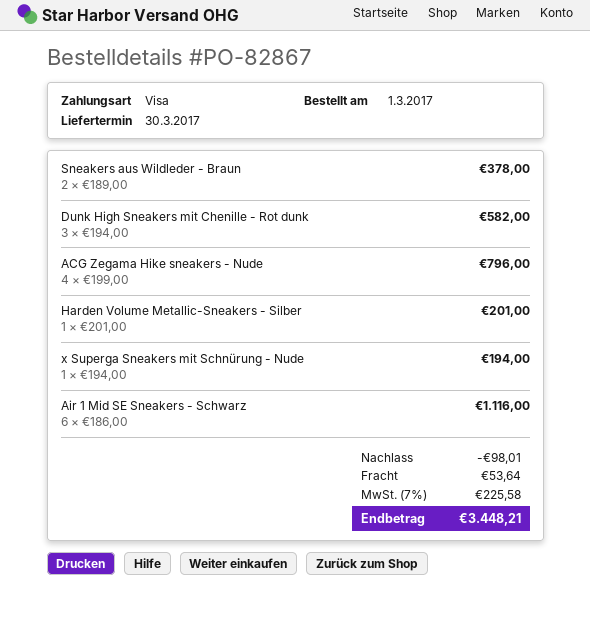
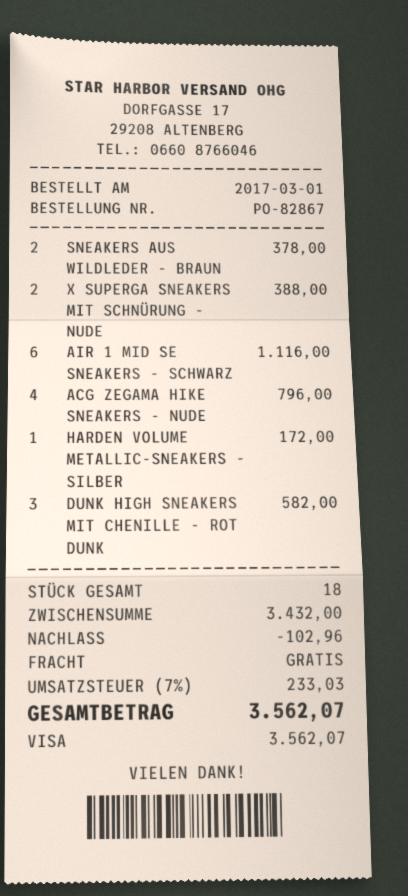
Harden Volume Metallic-Sneakers - Silber: 1 for 201.00 -> 1 for 172.00
x Superga Sneakers mit Schnürung - Nude: 1 for 194.00 -> 2 for 388.00
discount: 98.01 -> 102.96
shipping: 53.64 -> 0.00
tax: 7% = 225.58 -> 7% = 233.03
total: 3448.21 -> 3562.07

